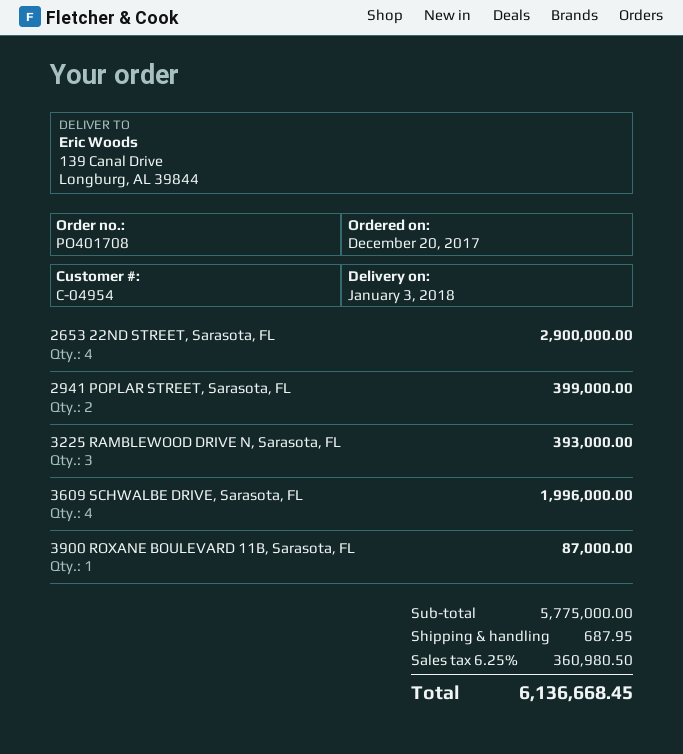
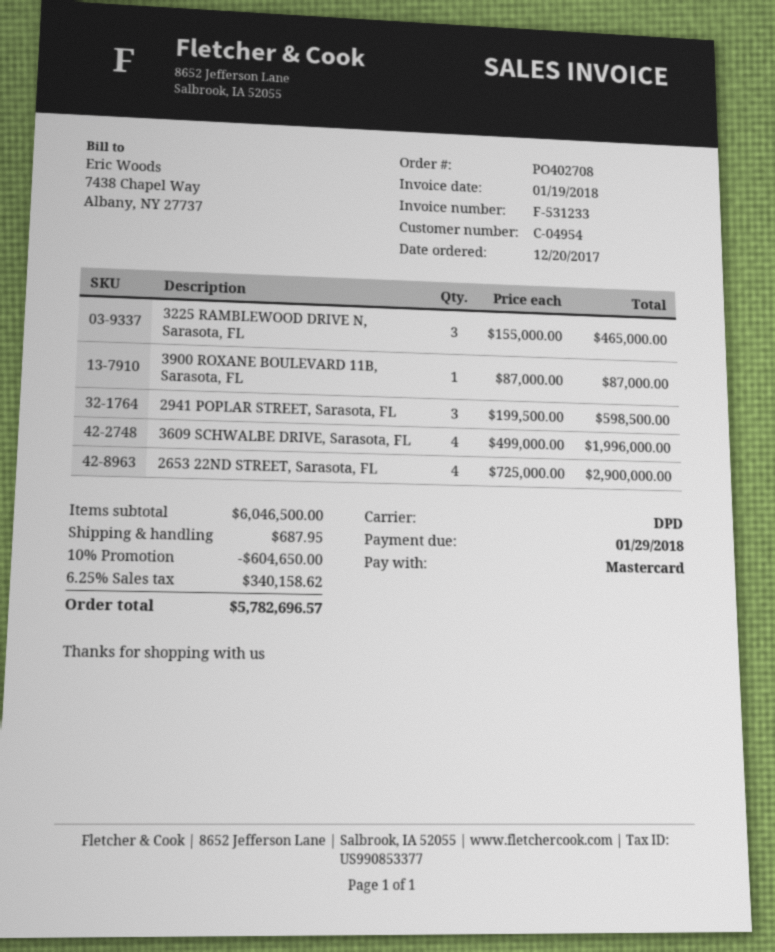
order number: PO401708 -> PO402708
2941 POPLAR STREET, Sarasota, FL: 2 for 399000.00 -> 3 for 598500.00
3225 RAMBLEWOOD DRIVE N, Sarasota, FL: 3 for 393000.00 -> 3 for 465000.00
subtotal: 5775000.00 -> 6046500.00
discount: none -> 10% = 604650.00
tax: 6.25% = 360980.50 -> 6.25% = 340158.62
total: 6136668.45 -> 5782696.57

